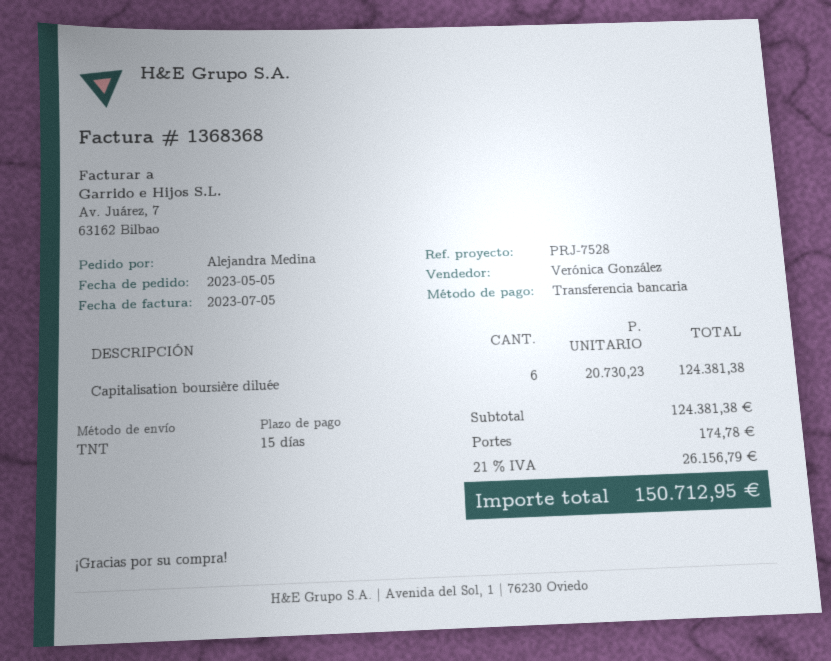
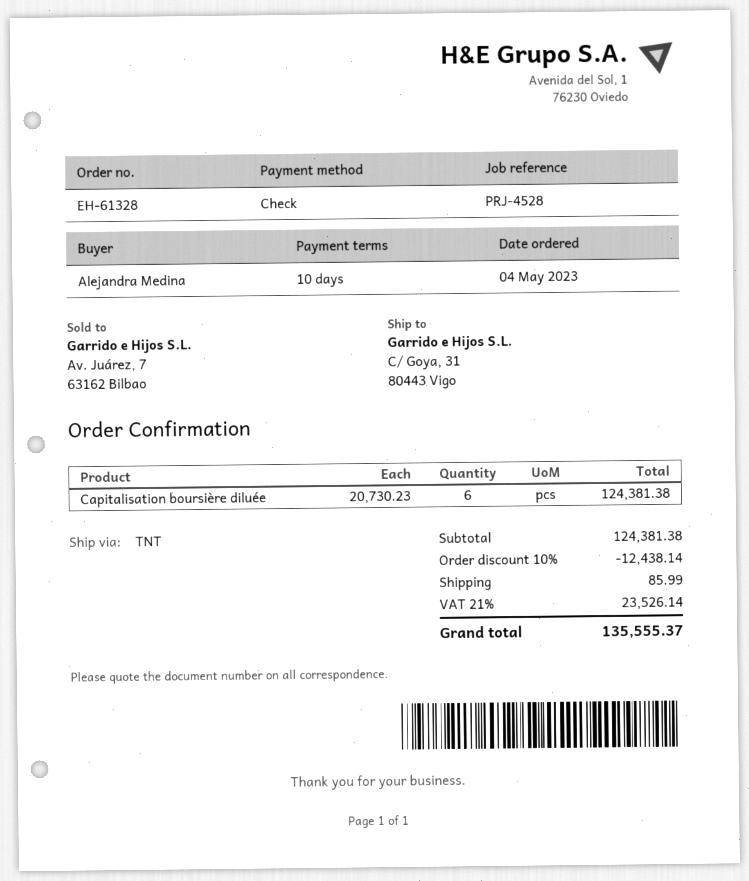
order date: 2023-05-05 -> 2023-05-04
payment terms: 15 days -> 10 days
reference: PRJ-7528 -> PRJ-4528
payment method: bank transfer -> cheque
discount: none -> 10% = 12438.14
shipping: 174.78 -> 85.99
tax: 21% = 26156.79 -> 21% = 23526.14
total: 150712.95 -> 135555.37

